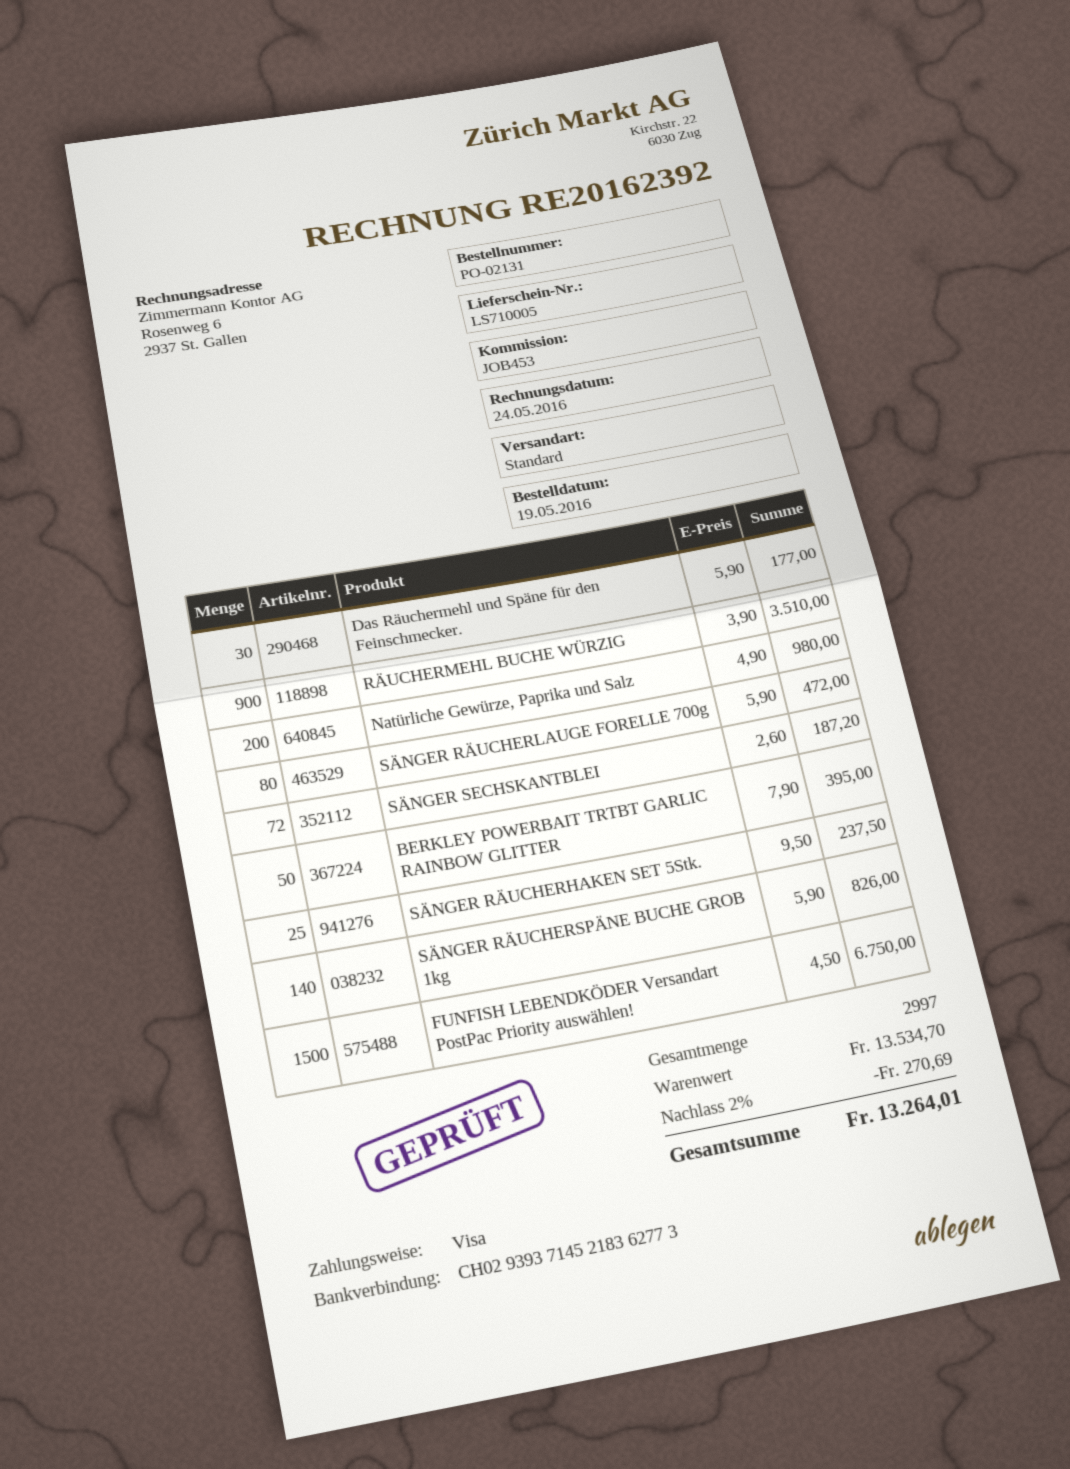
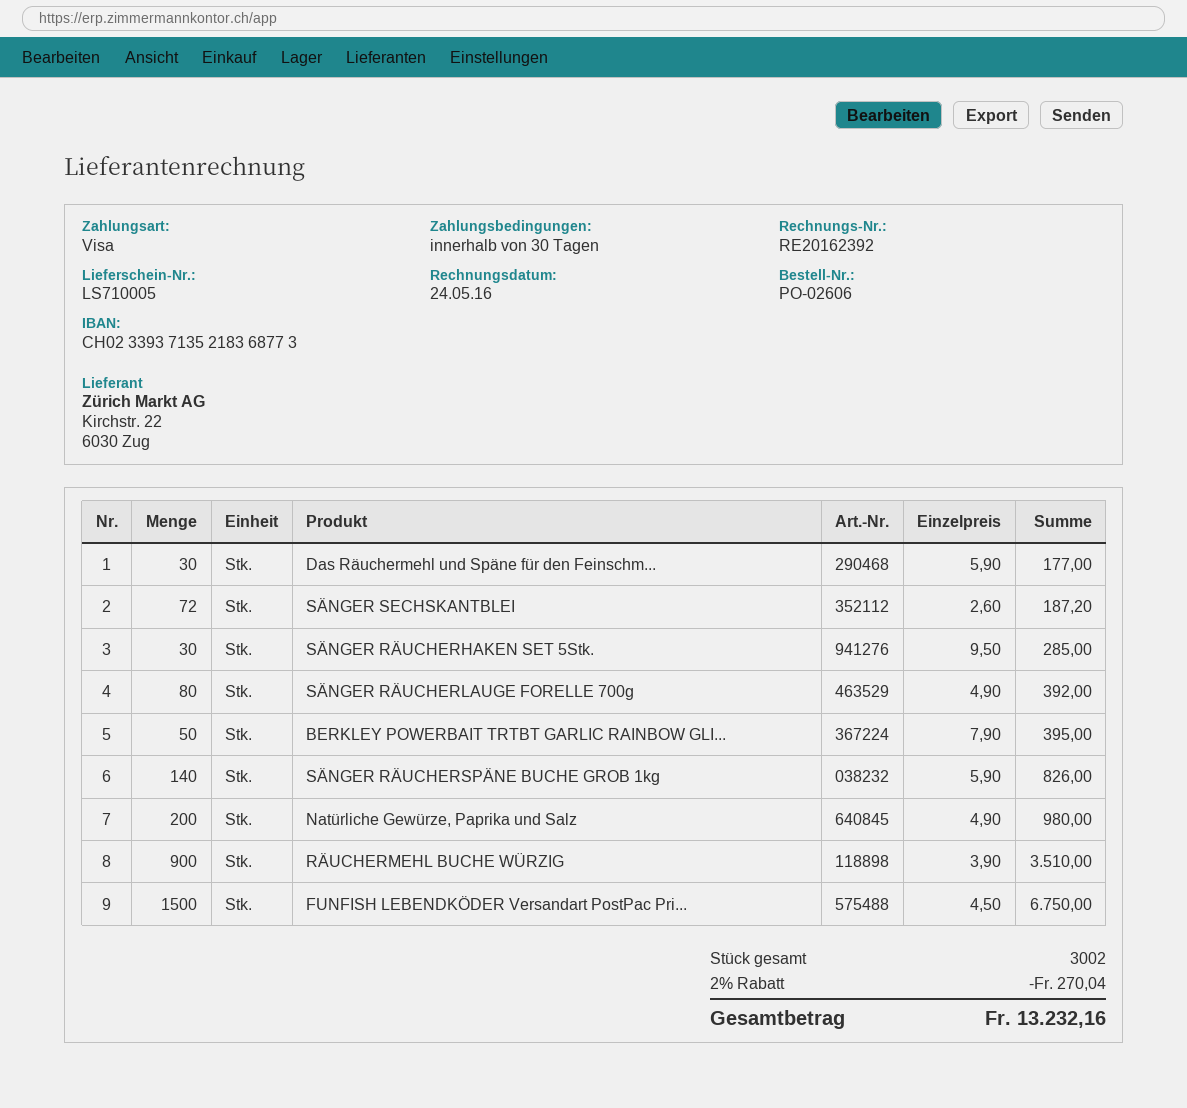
order number: PO-02131 -> PO-02606
bank account: CH0293937145218362773 -> CH0233937135218368773
SÄNGER RÄUCHERLAUGE FORELLE 700g: 80 x 5.90 = 472.00 -> 80 x 4.90 = 392.00
SÄNGER RÄUCHERHAKEN SET 5Stk.: 25 x 9.50 = 237.50 -> 30 x 9.50 = 285.00
total quantity: 2997 -> 3002
discount: 2% = 270.69 -> 2% = 270.04
total: 13264.01 -> 13232.16

